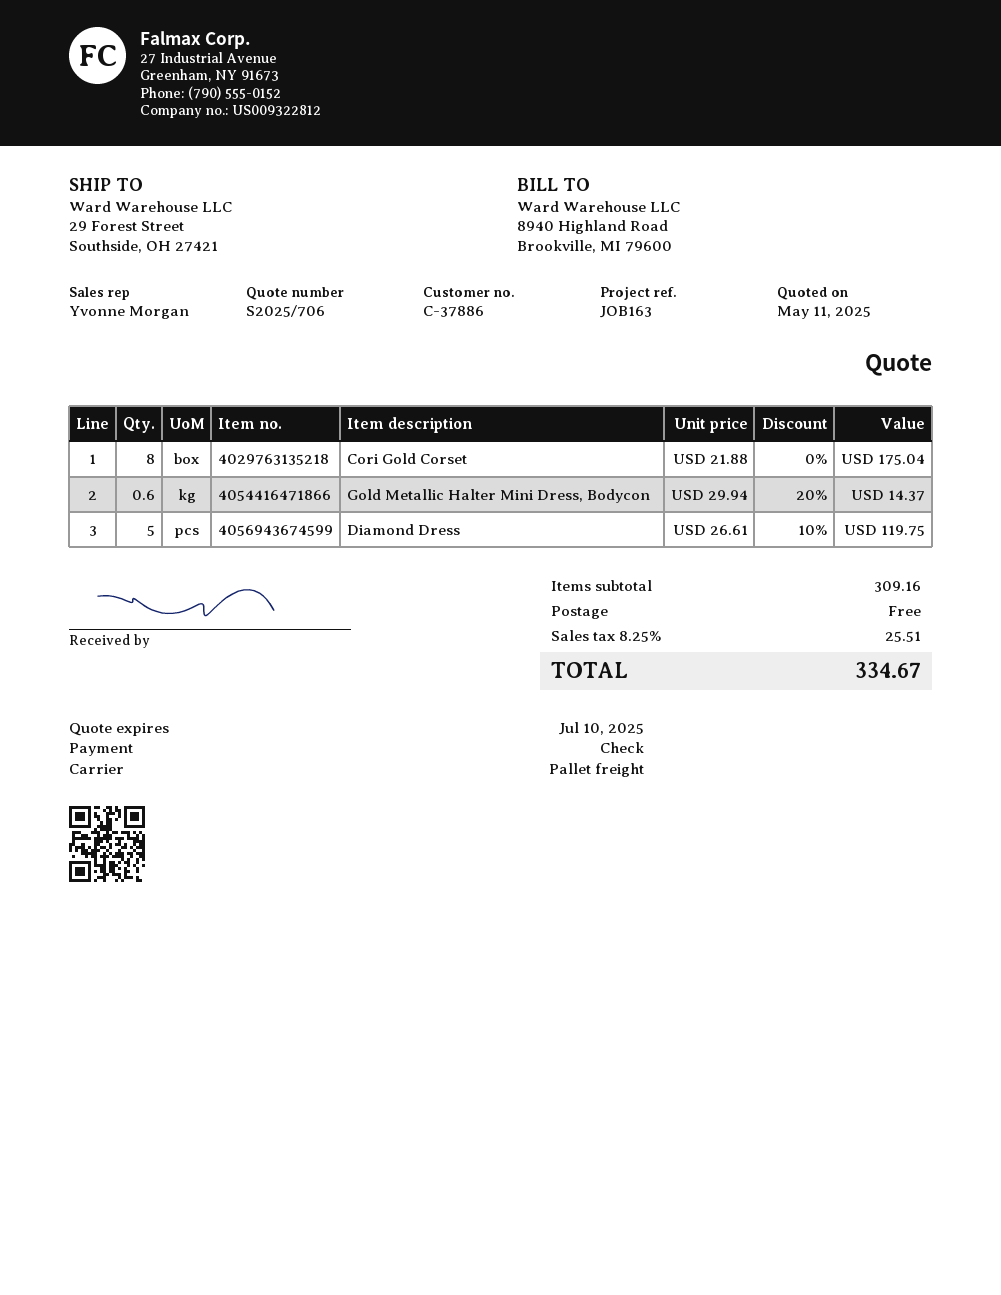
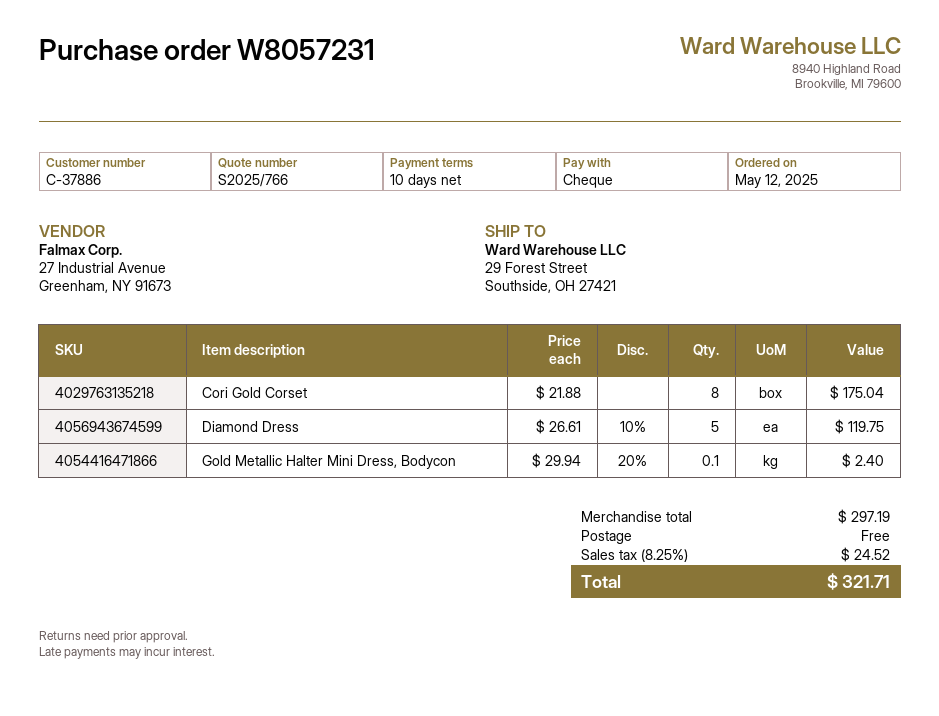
quote number: S2025/706 -> S2025/766
Gold Metallic Halter Mini Dress, Bodycon: 0.6 x 29.94 - 20% = 14.37 -> 0.1 x 29.94 - 20% = 2.40
subtotal: 309.16 -> 297.19
tax: 8.25% = 25.51 -> 8.25% = 24.52
total: 334.67 -> 321.71

